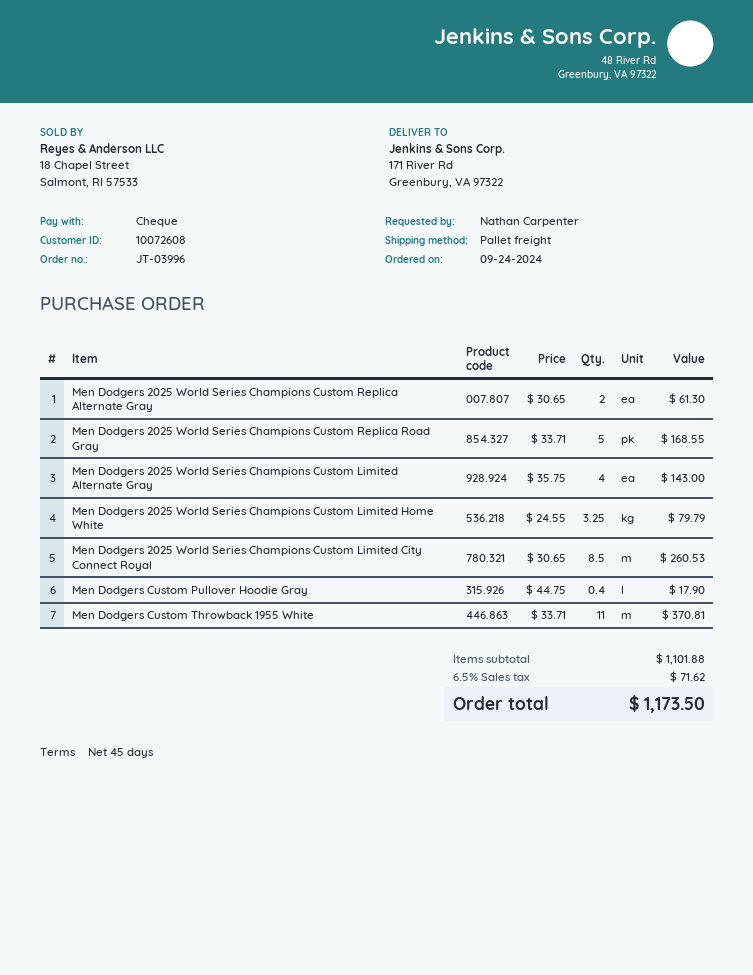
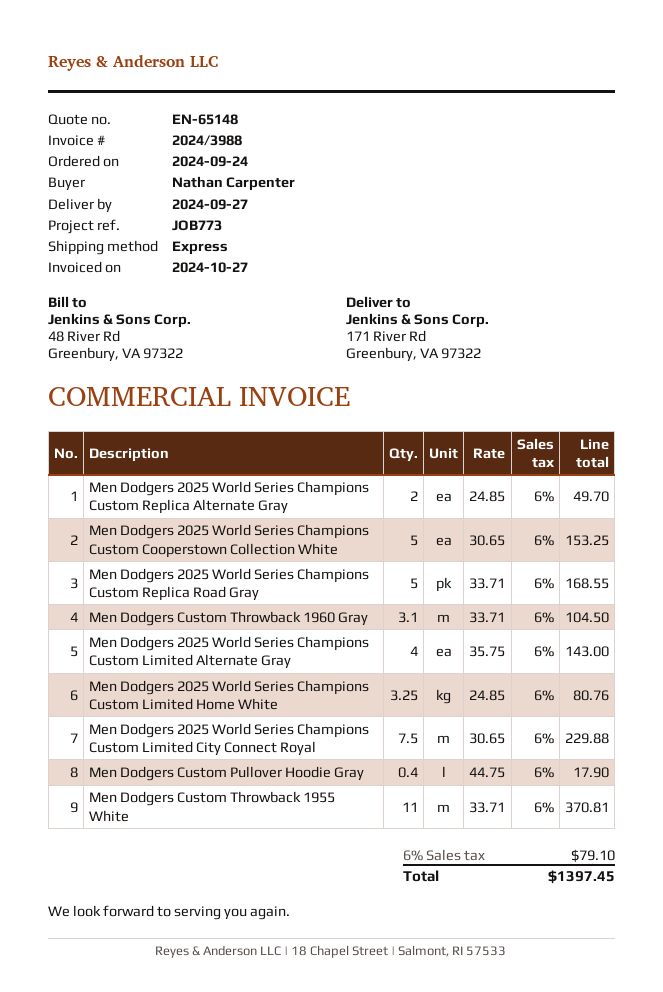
shipping method: pallet freight -> express
Men Dodgers 2025 World Series Champions Custom Replica Alternate Gray: 2 x 30.65 = 61.30 -> 2 x 24.85 = 49.70
Men Dodgers 2025 World Series Champions Custom Limited Home White: 3.25 x 24.55 = 79.79 -> 3.25 x 24.85 = 80.76
Men Dodgers 2025 World Series Champions Custom Limited City Connect Royal: 8.5 x 30.65 = 260.53 -> 7.5 x 30.65 = 229.88
Men Dodgers 2025 World Series Champions Custom Cooperstown Collection White: none -> 5 x 30.65 = 153.25
Men Dodgers Custom Throwback 1960 Gray: none -> 3.1 x 33.71 = 104.50
tax: 6.5% = 71.62 -> 6% = 79.10
total: 1173.50 -> 1397.45

